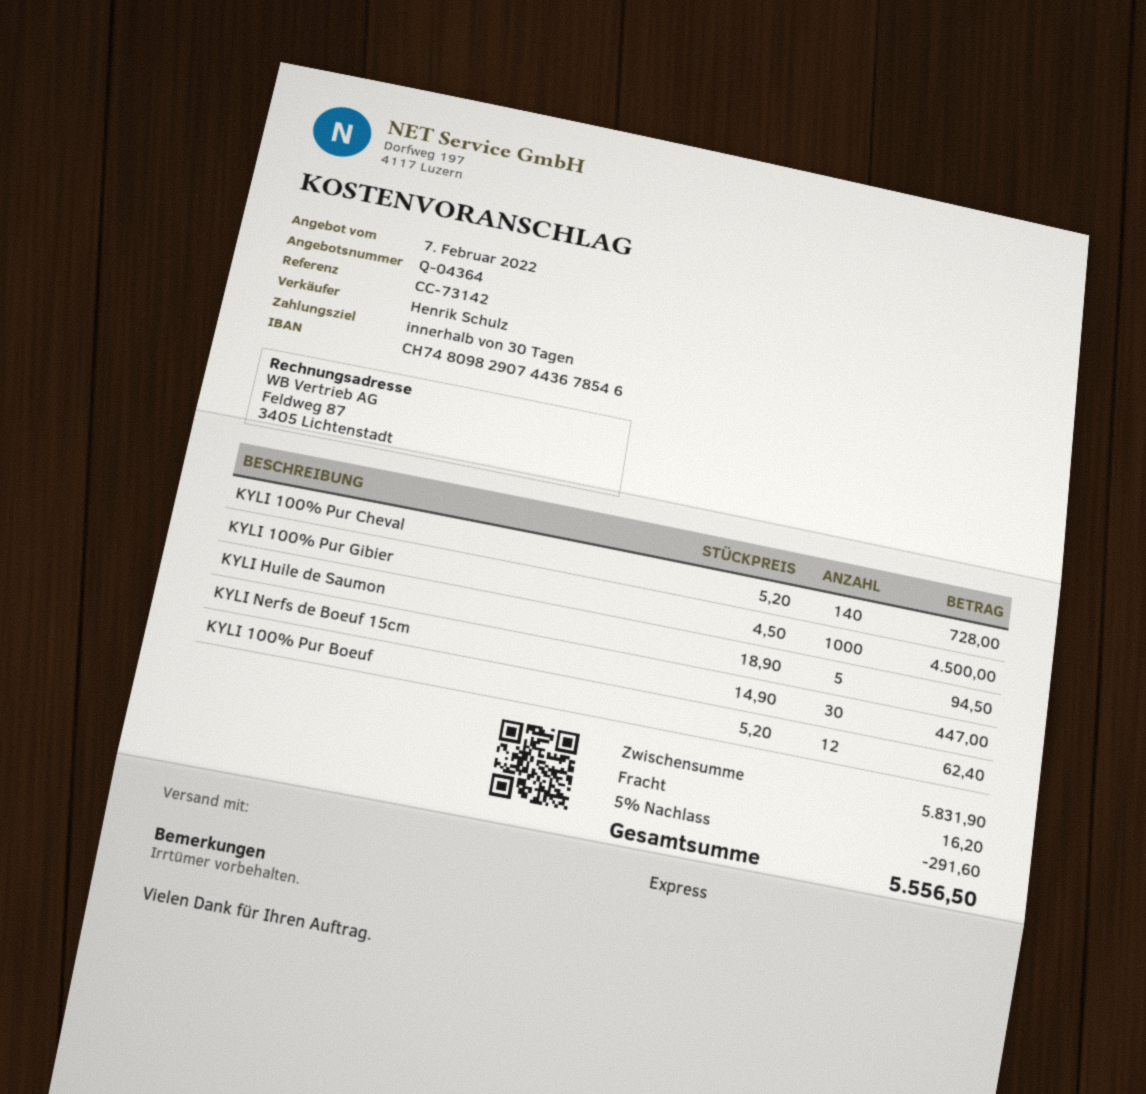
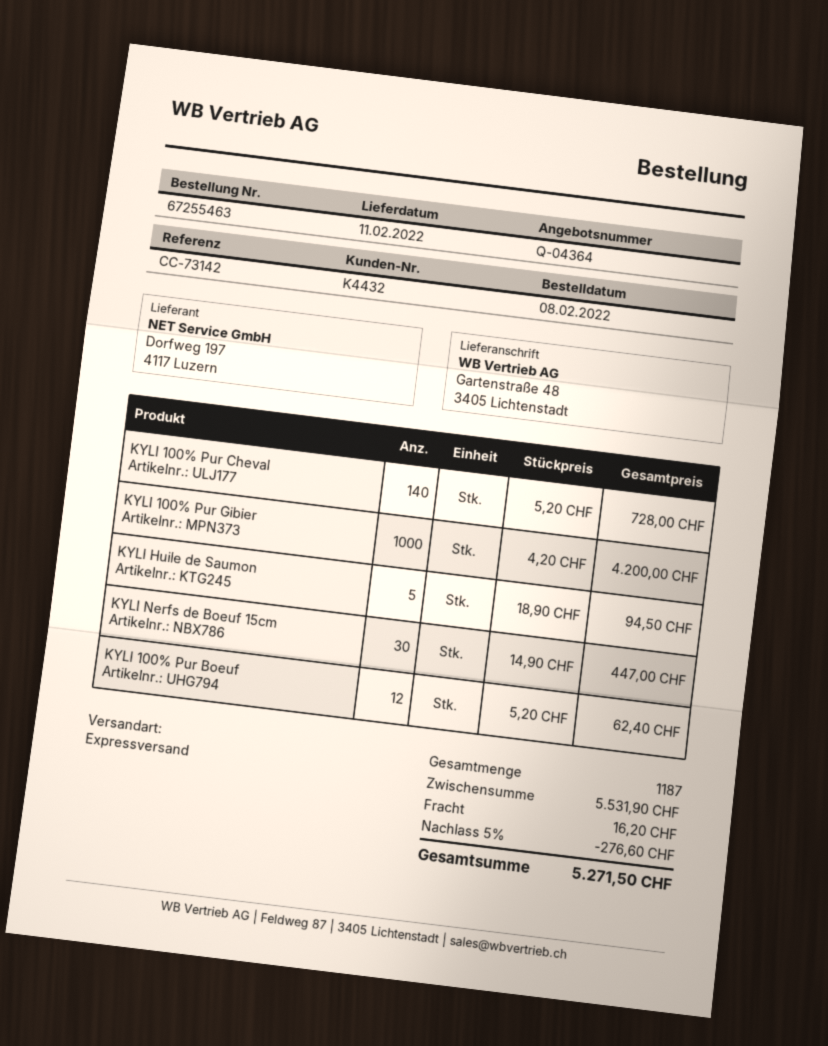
KYLI 100% Pur Gibier: 1000 x 4.50 = 4500.00 -> 1000 x 4.20 = 4200.00
subtotal: 5831.90 -> 5531.90
discount: 5% = 291.60 -> 5% = 276.60
total: 5556.50 -> 5271.50

